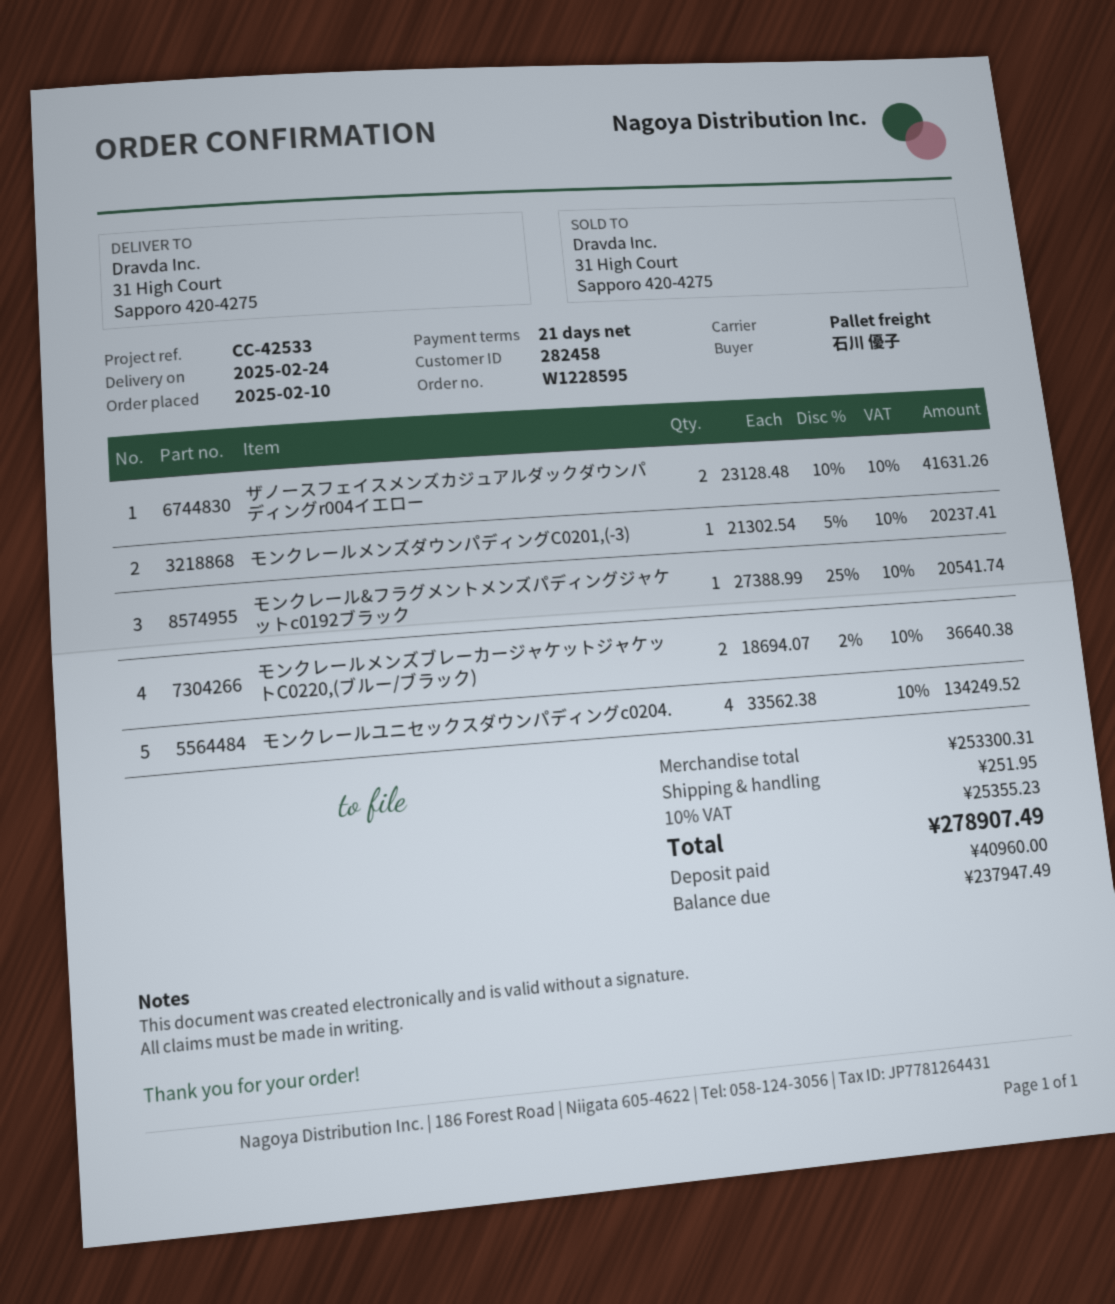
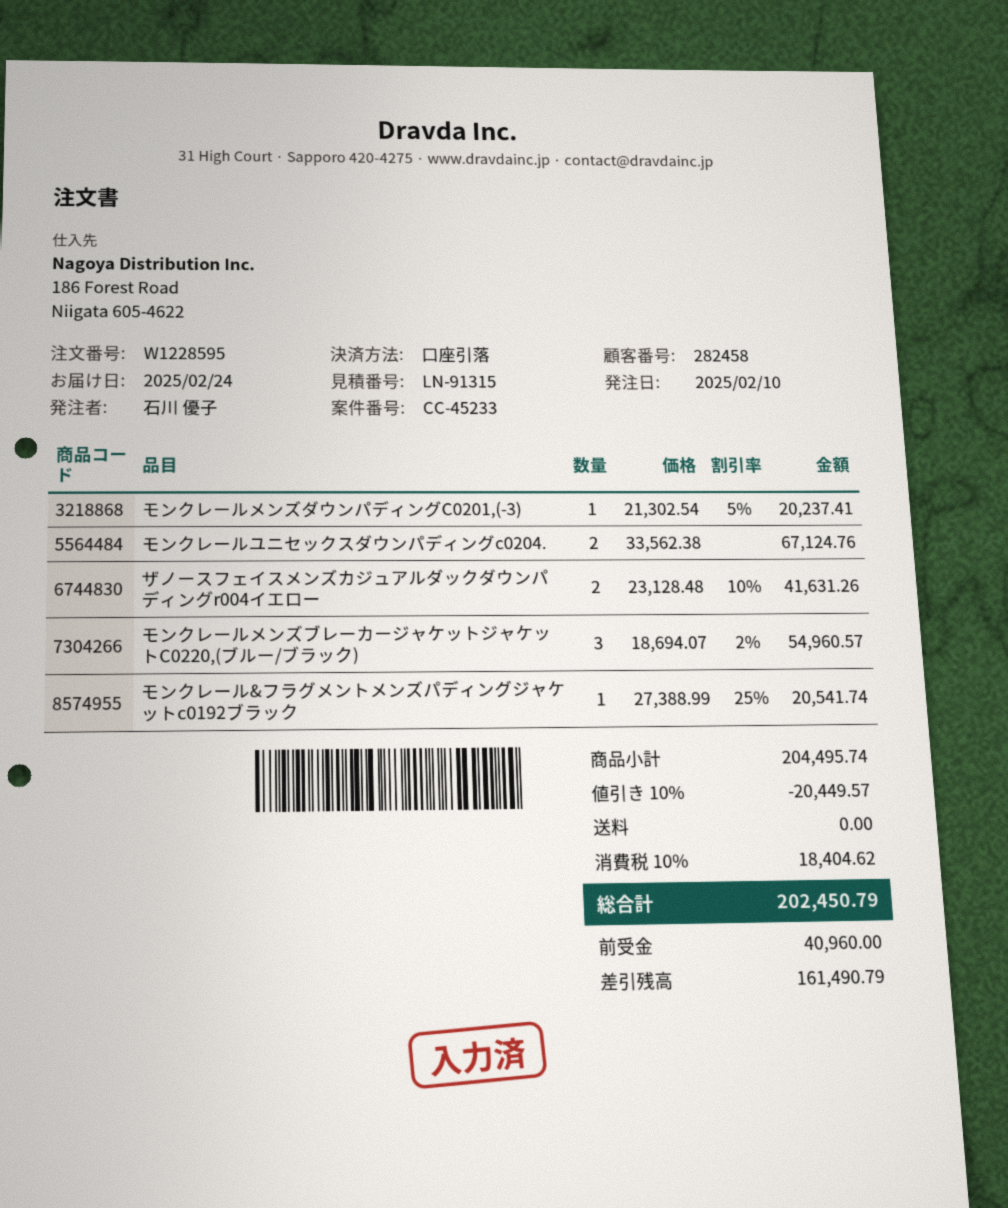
reference: CC-42533 -> CC-45233
モンクレールメンズブレーカージャケットジャケットC0220,(ブルー/ブラック): 2 x 18694.07 - 2% = 36640.38 -> 3 x 18694.07 - 2% = 54960.57
モンクレールユニセックスダウンパディングc0204.: 4 x 33562.38 = 134249.52 -> 2 x 33562.38 = 67124.76
subtotal: 253300.31 -> 204495.74
discount: none -> 10% = 20449.57
shipping: 251.95 -> 0.00
tax: 10% = 25355.23 -> 10% = 18404.62
total: 278907.49 -> 202450.79
balance: 237947.49 -> 161490.79

